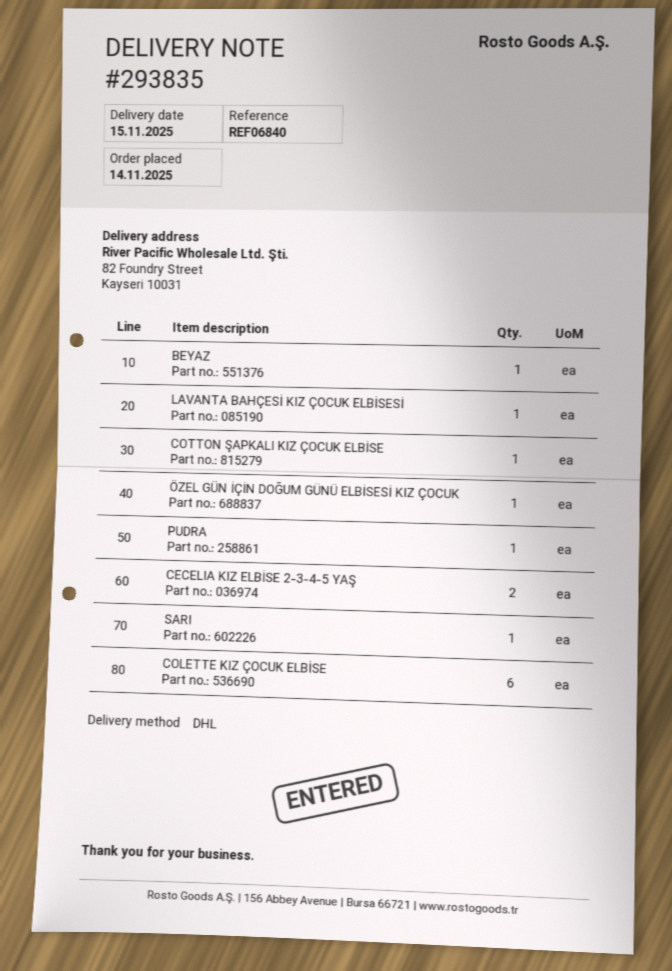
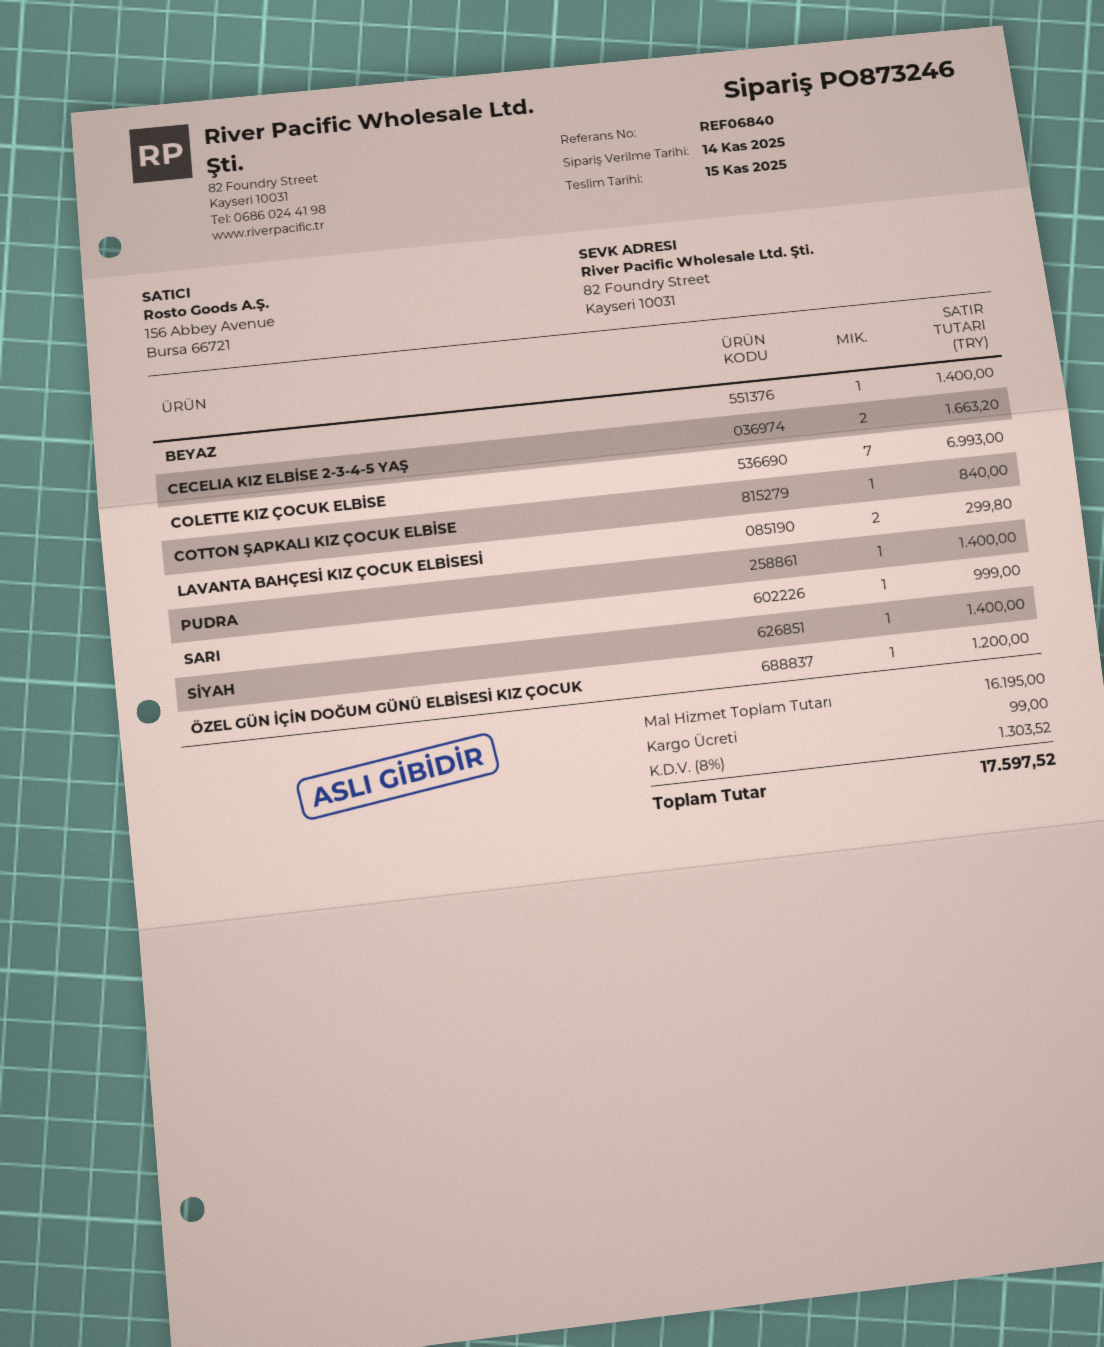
LAVANTA BAHÇESİ KIZ ÇOCUK ELBİSESİ: 1 -> 2
COLETTE KIZ ÇOCUK ELBİSE: 6 -> 7
SİYAH: none -> 1

